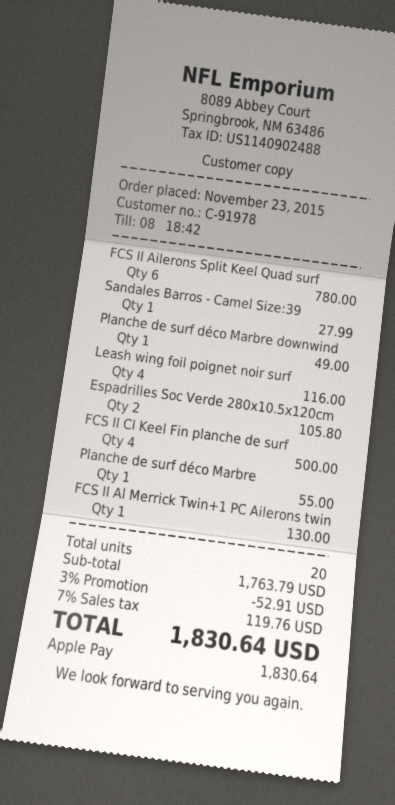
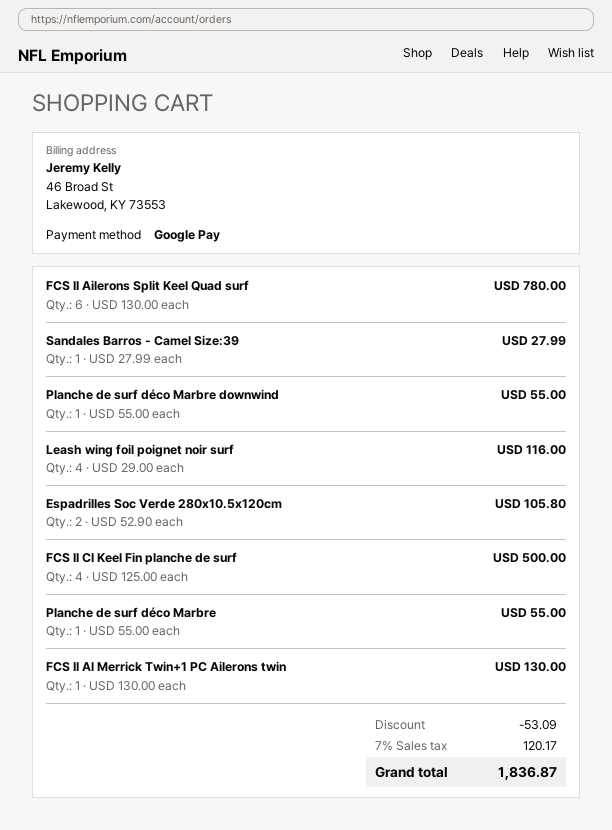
payment method: Apple Pay -> Google Pay
Planche de surf déco Marbre downwind: 1 for 49.00 -> 1 for 55.00
discount: 52.91 -> 53.09
tax: 7% = 119.76 -> 7% = 120.17
total: 1830.64 -> 1836.87

